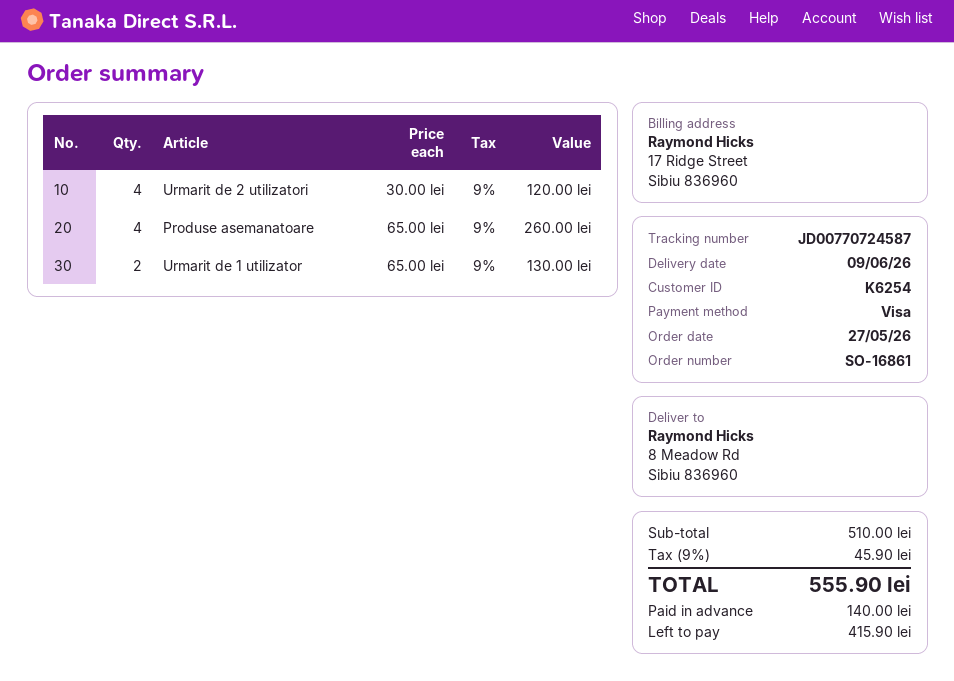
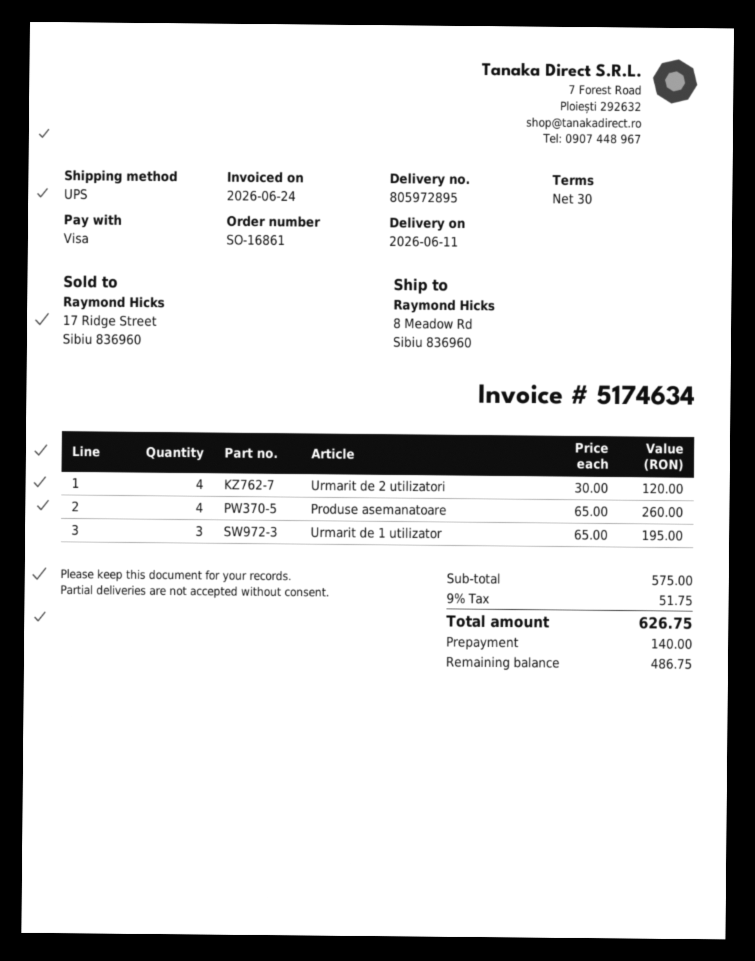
delivery date: 2026-06-09 -> 2026-06-11
Urmarit de 1 utilizator: 2 x 65.00 = 130.00 -> 3 x 65.00 = 195.00
subtotal: 510.00 -> 575.00
tax: 9% = 45.90 -> 9% = 51.75
total: 555.90 -> 626.75
balance: 415.90 -> 486.75

